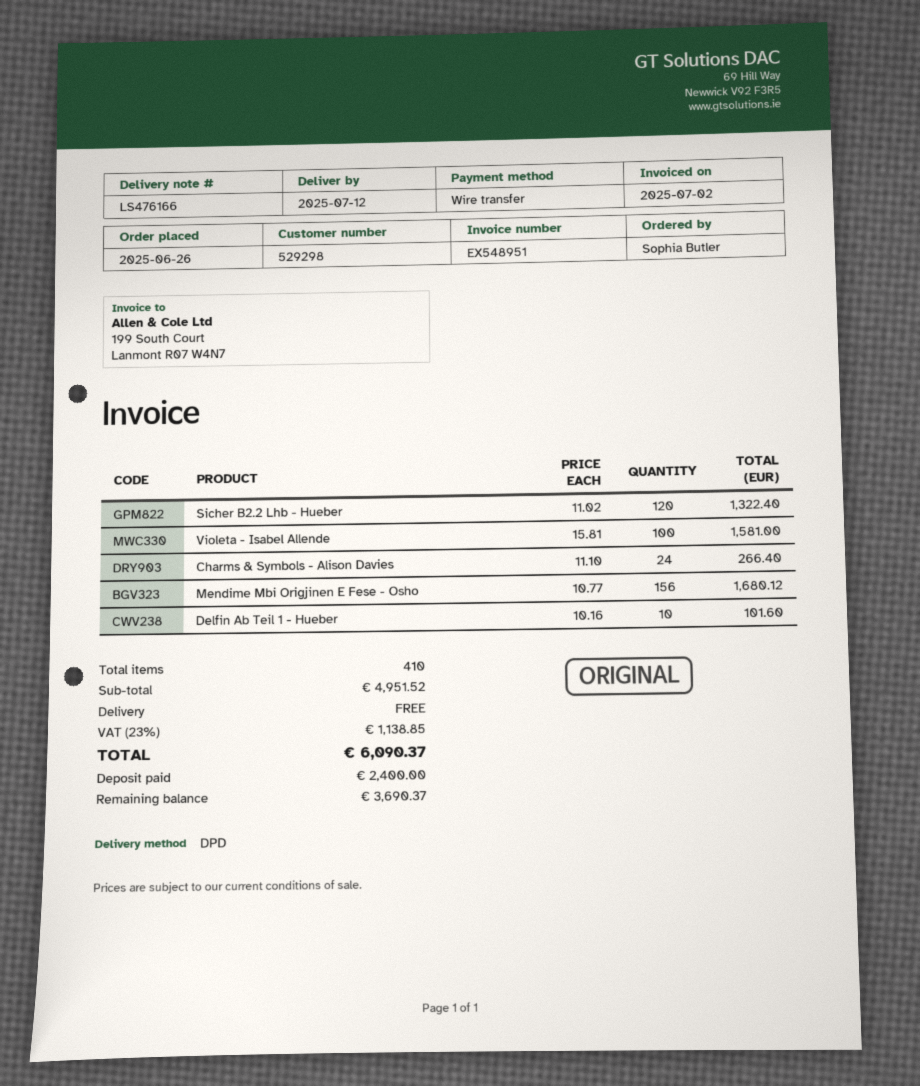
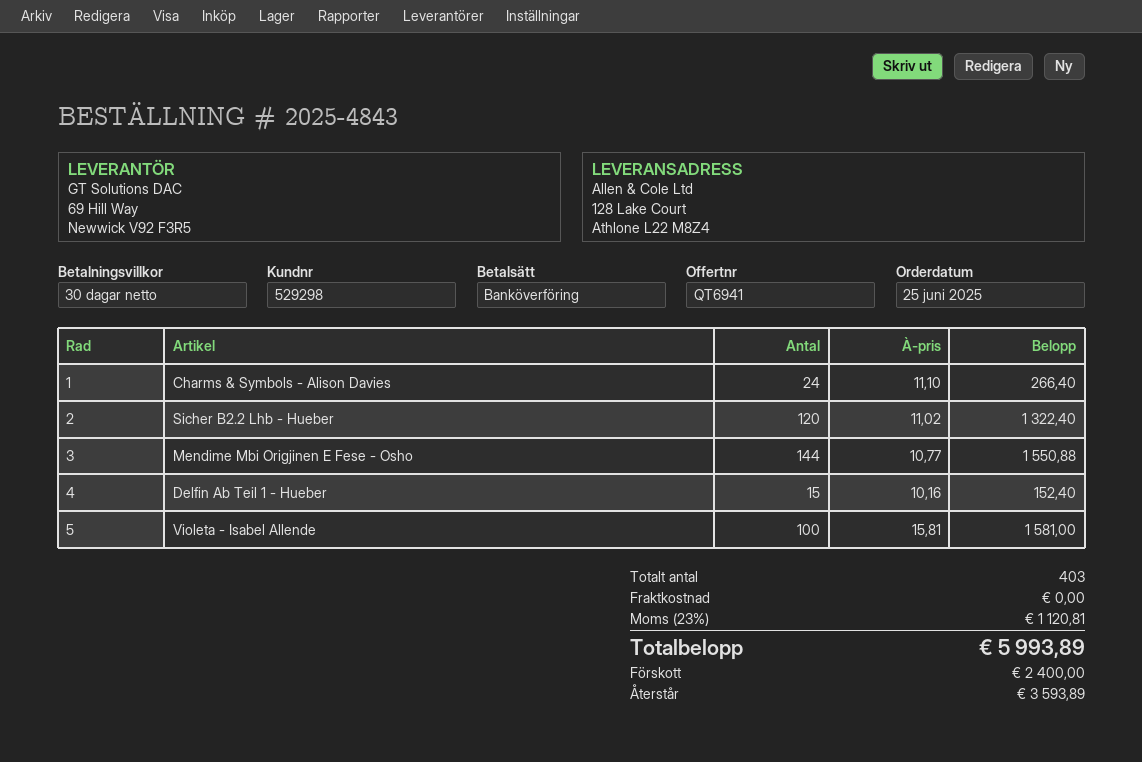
order date: 2025-06-26 -> 2025-06-25
Mendime Mbi Origjinen E Fese - Osho: 156 x 10.77 = 1680.12 -> 144 x 10.77 = 1550.88
Delfin Ab Teil 1 - Hueber: 10 x 10.16 = 101.60 -> 15 x 10.16 = 152.40
total quantity: 410 -> 403
tax: 23% = 1138.85 -> 23% = 1120.81
total: 6090.37 -> 5993.89
balance: 3690.37 -> 3593.89

